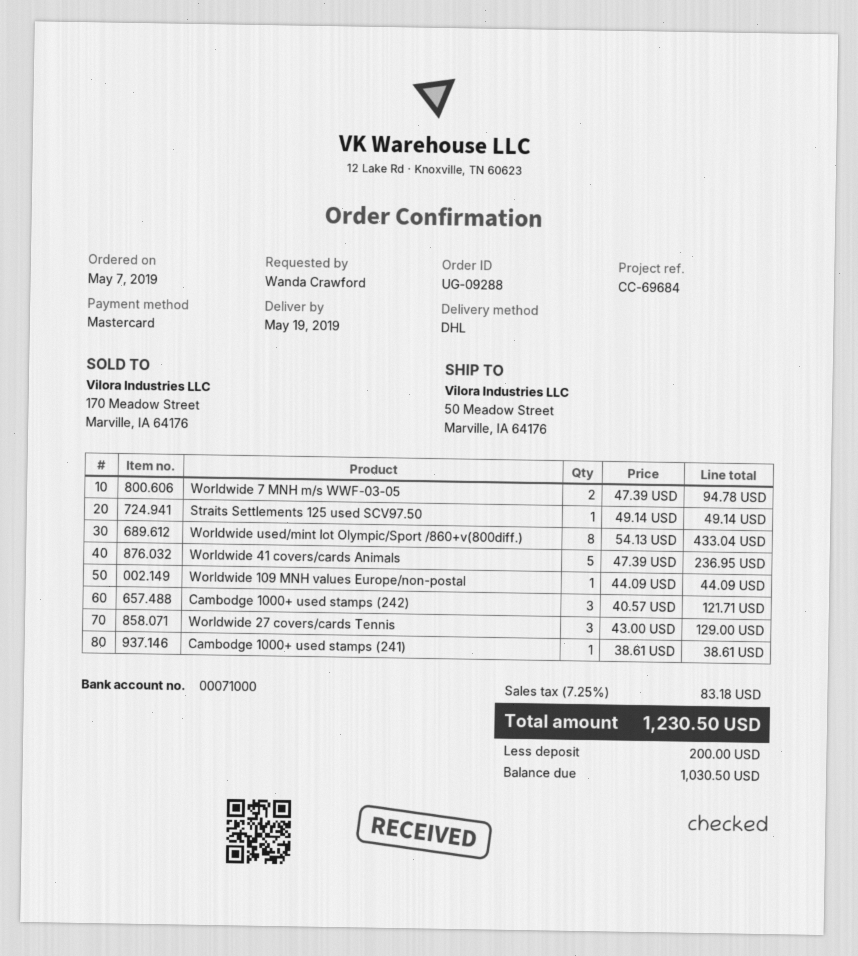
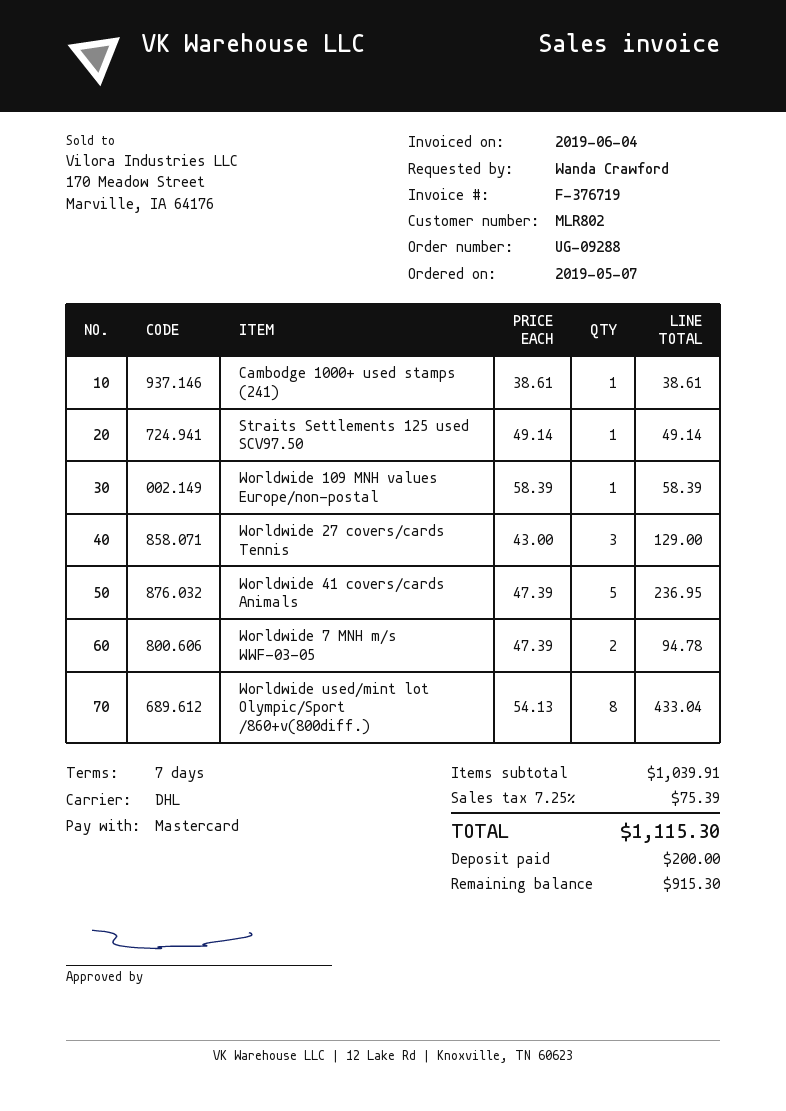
Worldwide 109 MNH values Europe/non-postal: 1 x 44.09 = 44.09 -> 1 x 58.39 = 58.39
Cambodge 1000+ used stamps (242): 3 x 40.57 = 121.71 -> none
tax: 7.25% = 83.18 -> 7.25% = 75.39
total: 1230.50 -> 1115.30
balance: 1030.50 -> 915.30

